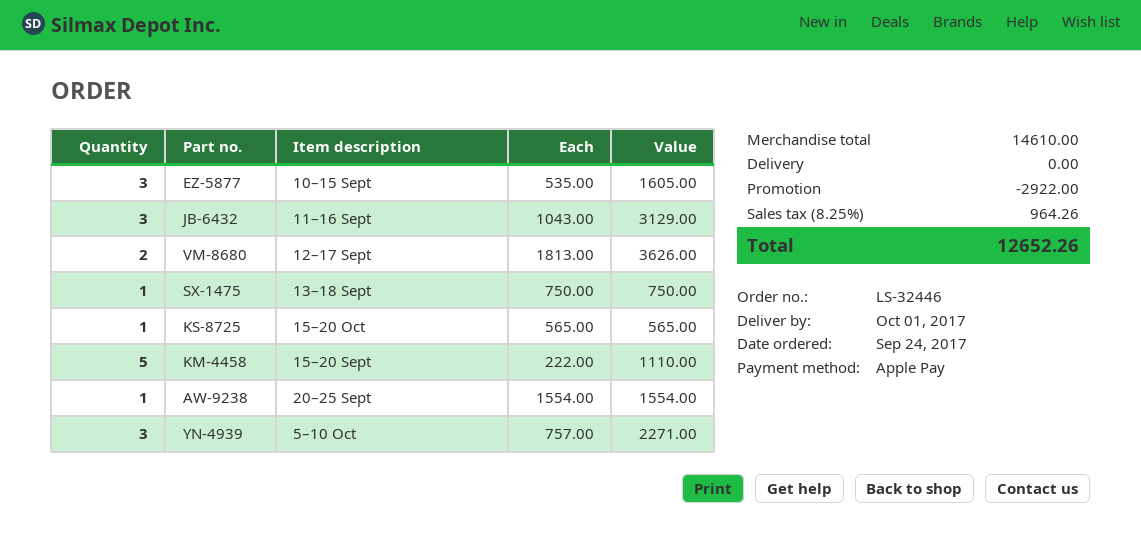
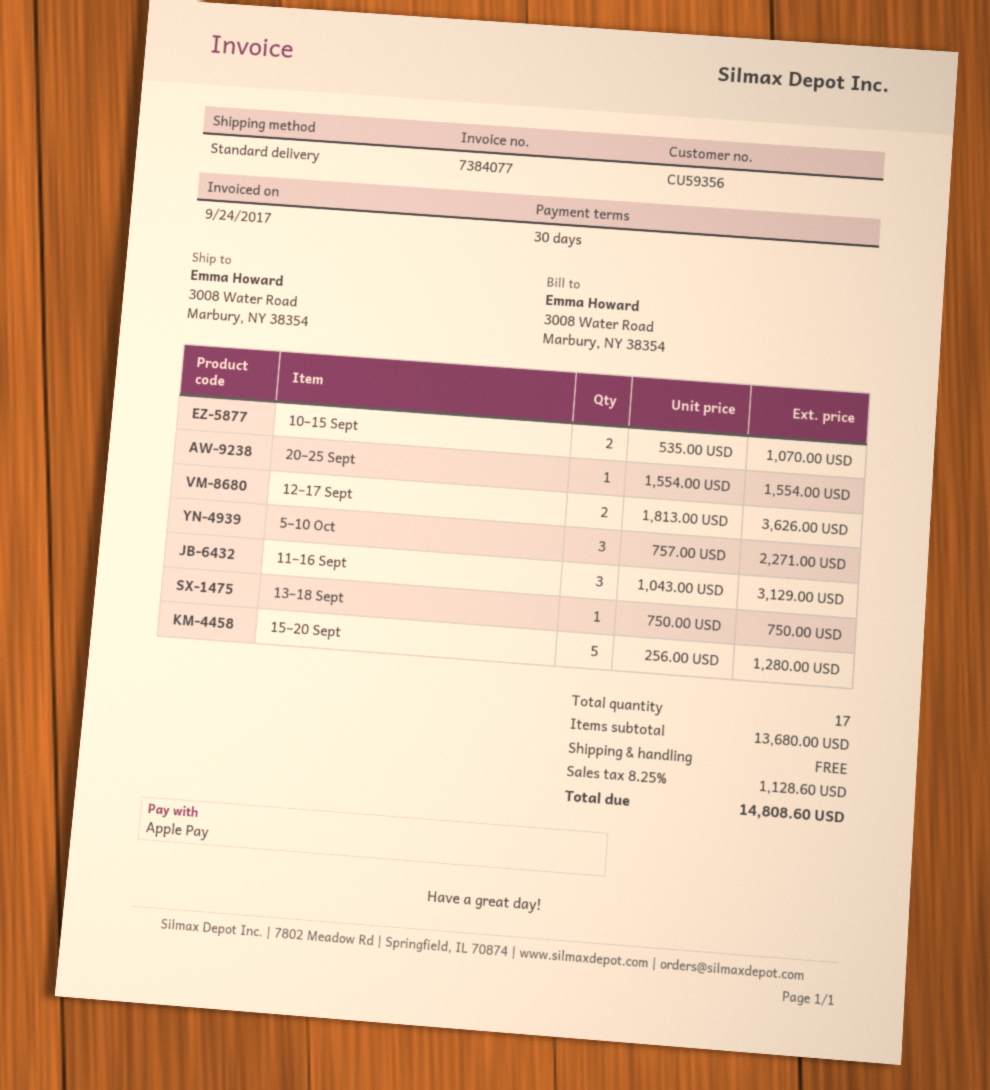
10–15 Sept: 3 x 535.00 = 1605.00 -> 2 x 535.00 = 1070.00
15–20 Oct: 1 x 565.00 = 565.00 -> none
15–20 Sept: 5 x 222.00 = 1110.00 -> 5 x 256.00 = 1280.00
subtotal: 14610.00 -> 13680.00
discount: 2922.00 -> none
tax: 8.25% = 964.26 -> 8.25% = 1128.60
total: 12652.26 -> 14808.60

